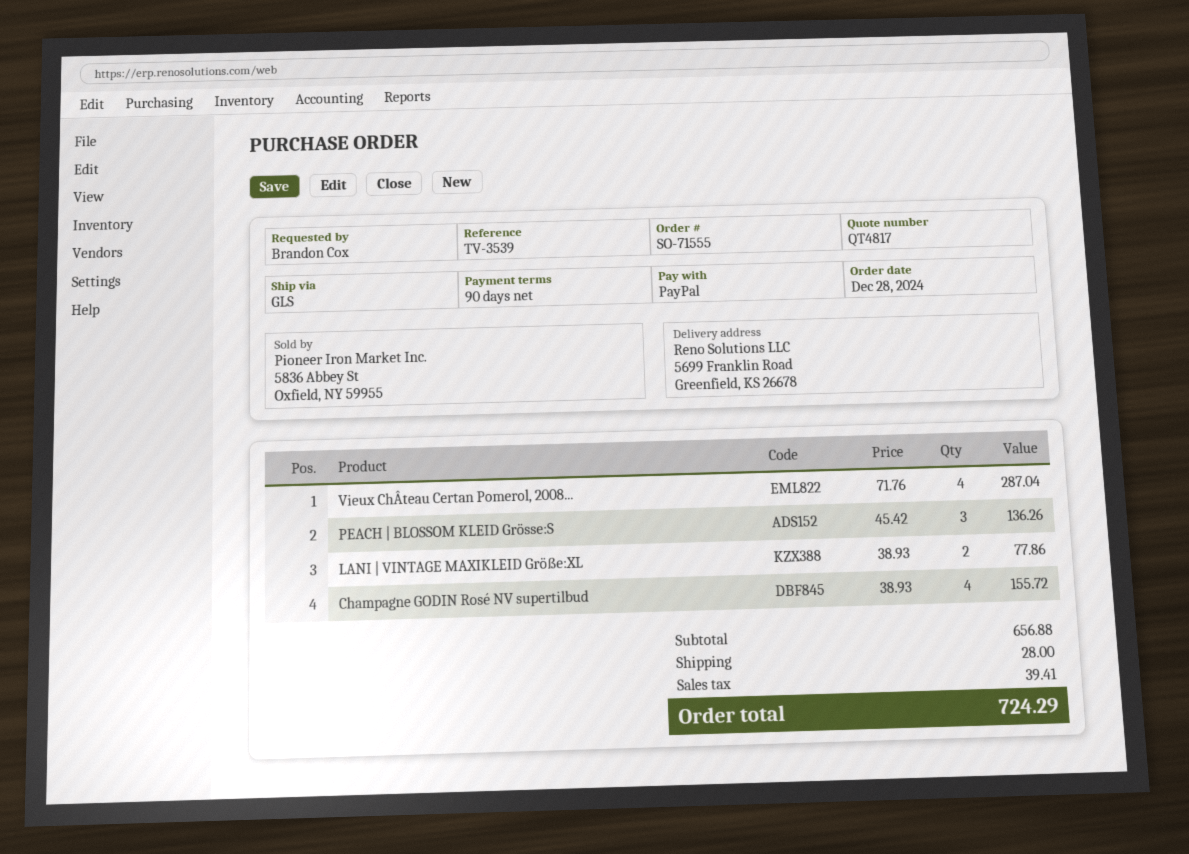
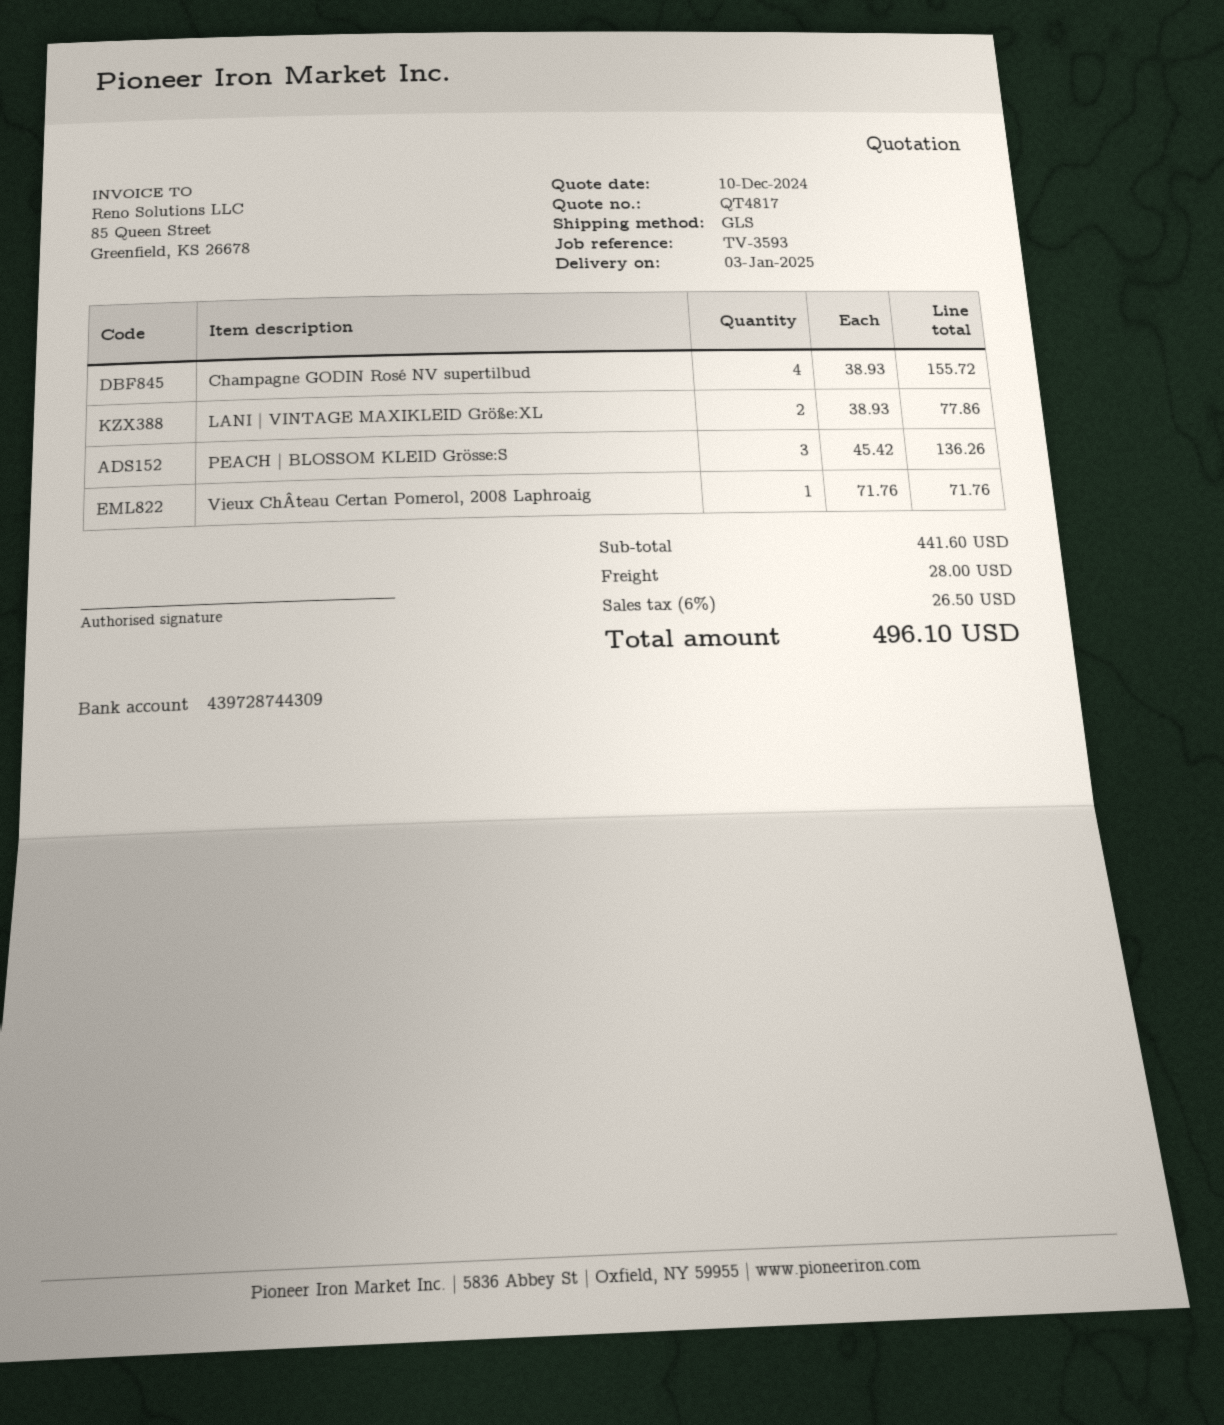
reference: TV-3539 -> TV-3593
Vieux ChÂteau Certan Pomerol, 2008...: 4 x 71.76 = 287.04 -> 1 x 71.76 = 71.76
subtotal: 656.88 -> 441.60
tax: 39.41 -> 26.50
total: 724.29 -> 496.10

